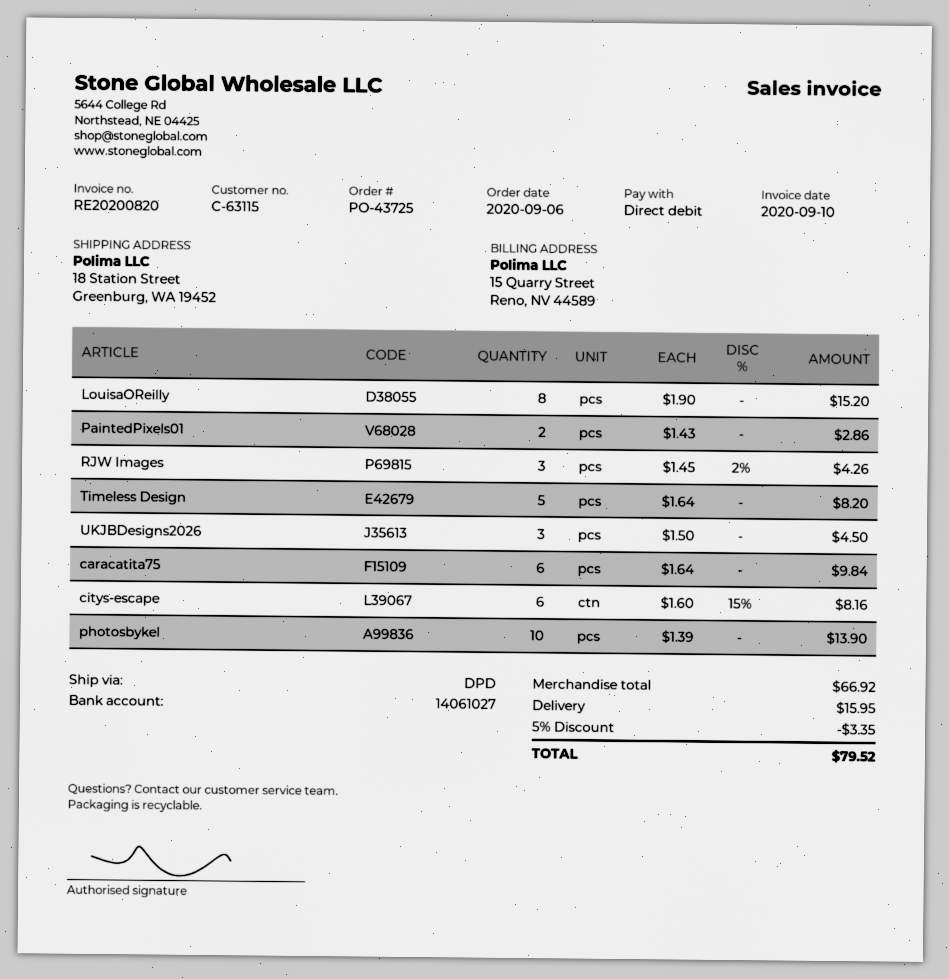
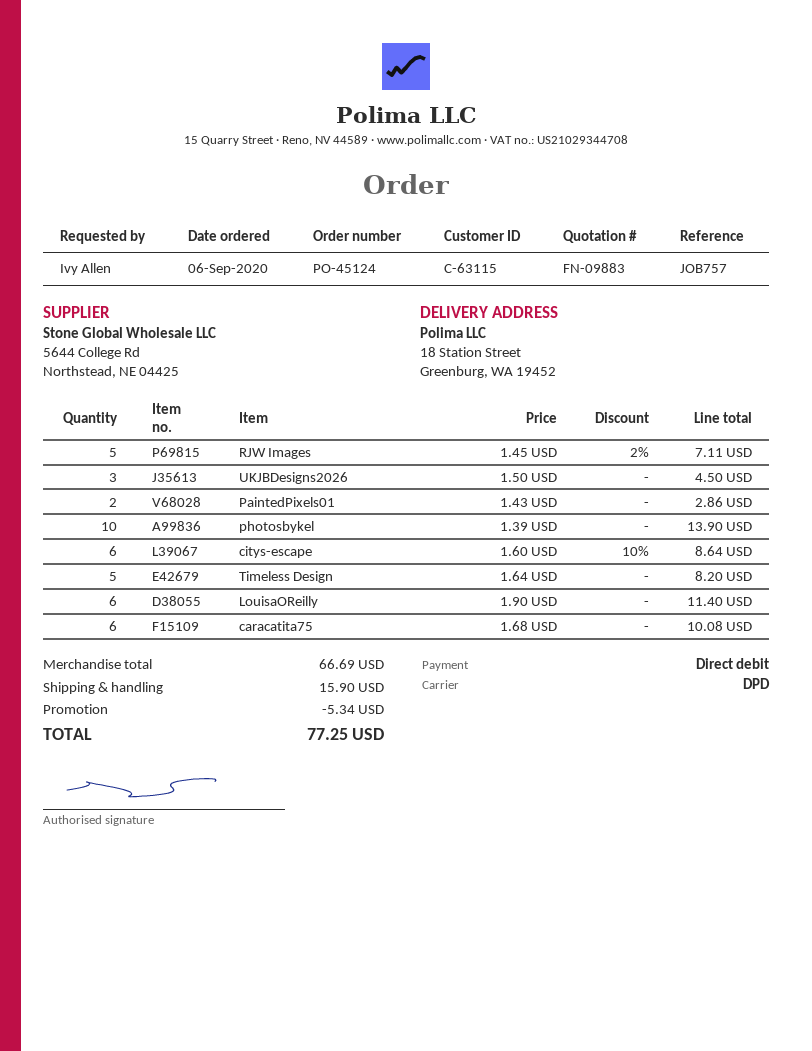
order number: PO-43725 -> PO-45124
LouisaOReilly: 8 x 1.90 = 15.20 -> 6 x 1.90 = 11.40
RJW Images: 3 x 1.45 - 2% = 4.26 -> 5 x 1.45 - 2% = 7.11
caracatita75: 6 x 1.64 = 9.84 -> 6 x 1.68 = 10.08
citys-escape: 6 x 1.60 - 15% = 8.16 -> 6 x 1.60 - 10% = 8.64
subtotal: 66.92 -> 66.69
discount: 3.35 -> 5.34
shipping: 15.95 -> 15.90
total: 79.52 -> 77.25

